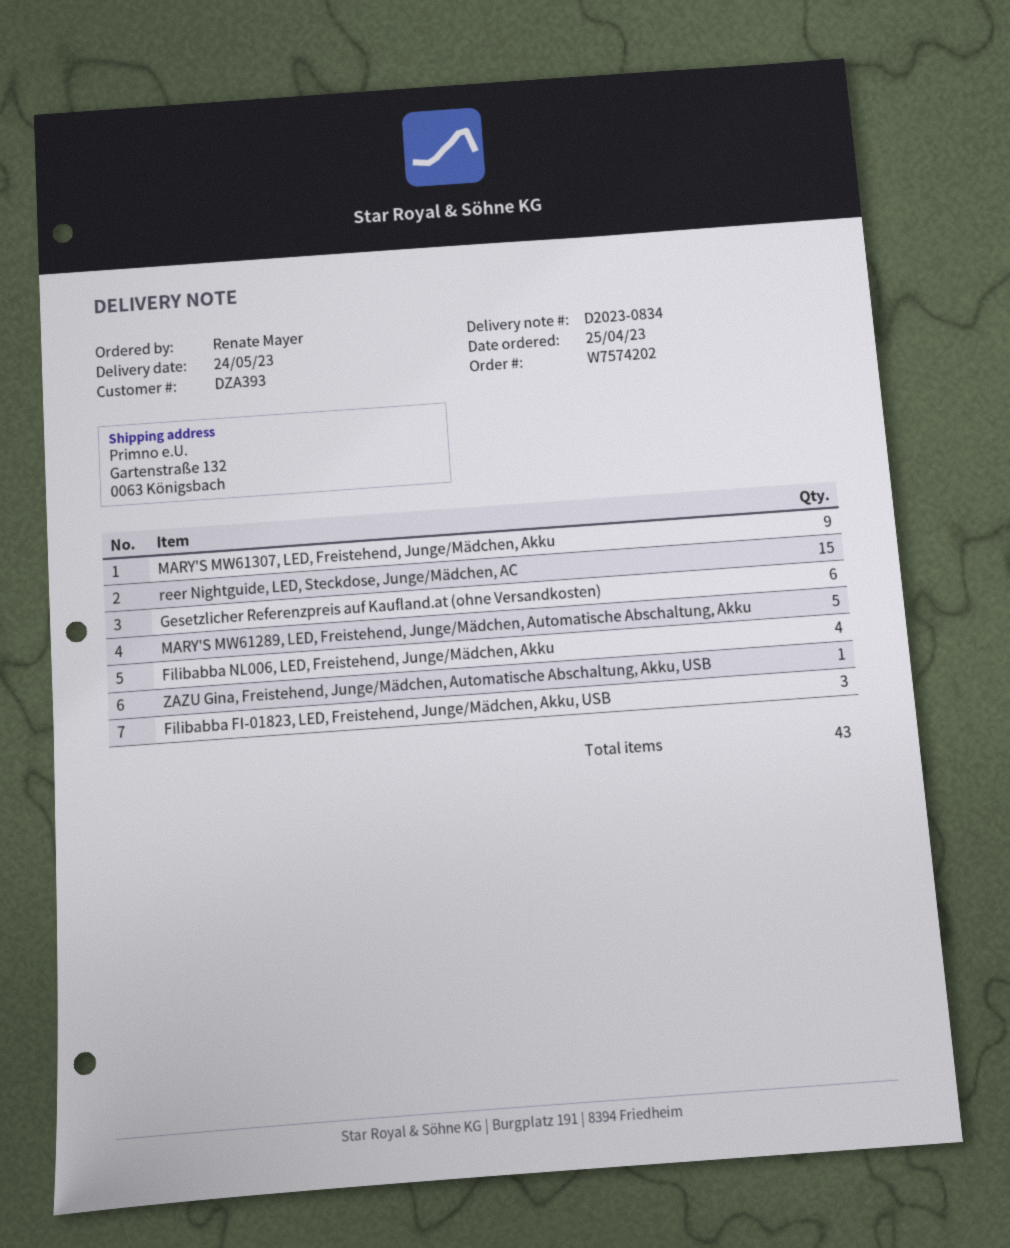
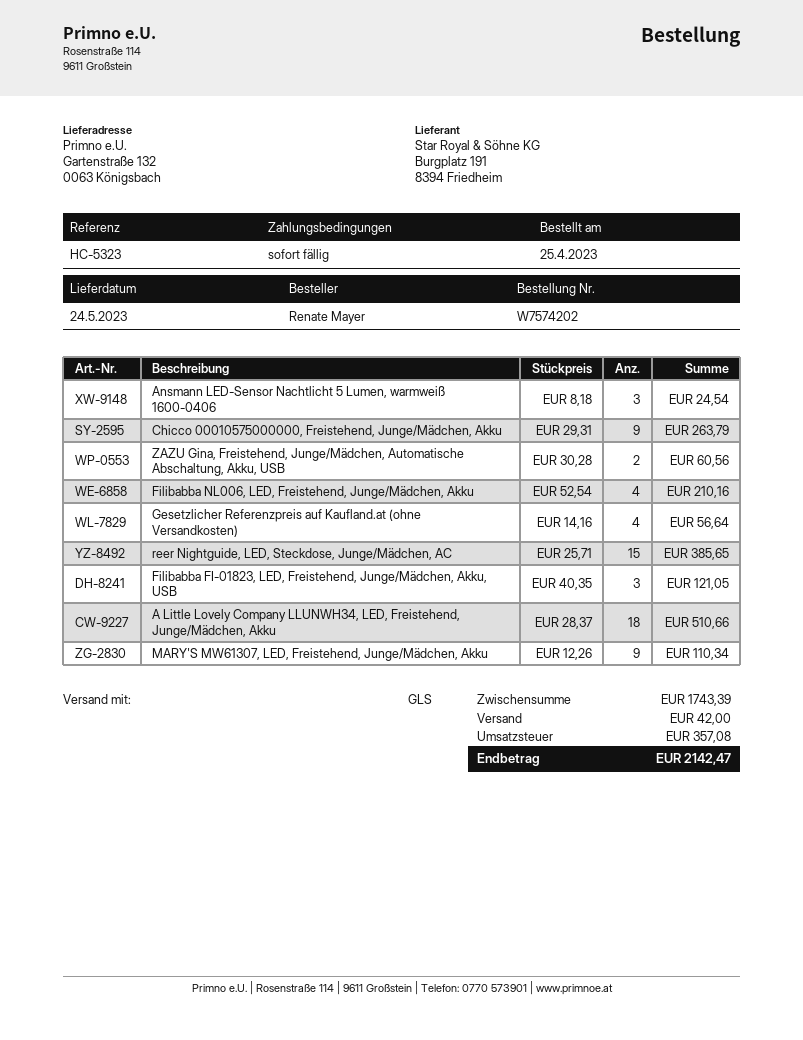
Gesetzlicher Referenzpreis auf Kaufland.at (ohne Versandkosten): 6 -> 4
MARY'S MW61289, LED, Freistehend, Junge/Mädchen, Automatische Abschaltung, Akku: 5 -> none
ZAZU Gina, Freistehend, Junge/Mädchen, Automatische Abschaltung, Akku, USB: 1 -> 2
Ansmann LED-Sensor Nachtlicht 5 Lumen, warmweiß 1600-0406: none -> 3
Chicco 00010575000000, Freistehend, Junge/Mädchen, Akku: none -> 9
A Little Lovely Company LLUNWH34, LED, Freistehend, Junge/Mädchen, Akku: none -> 18

